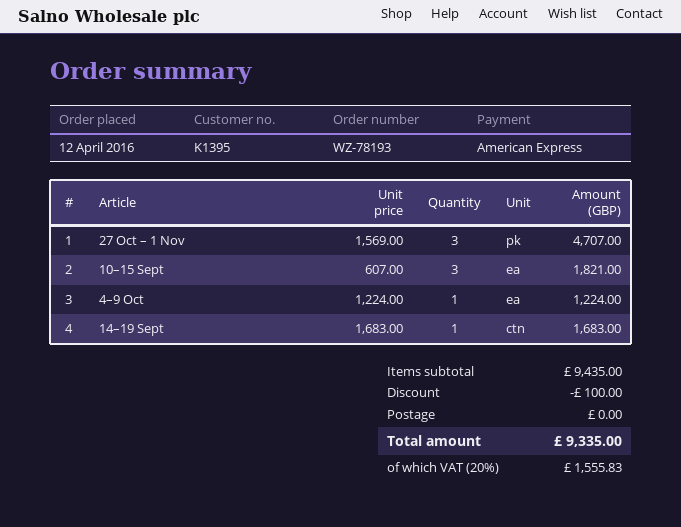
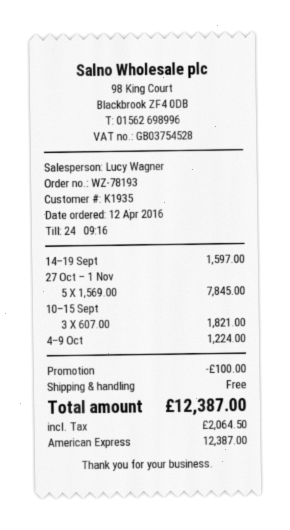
customer number: K1395 -> K1935
27 Oct – 1 Nov: 3 x 1569.00 = 4707.00 -> 5 x 1569.00 = 7845.00
14–19 Sept: 1 x 1683.00 = 1683.00 -> 1 x 1597.00 = 1597.00
tax: 1555.83 -> 2064.50
total: 9335.00 -> 12387.00

